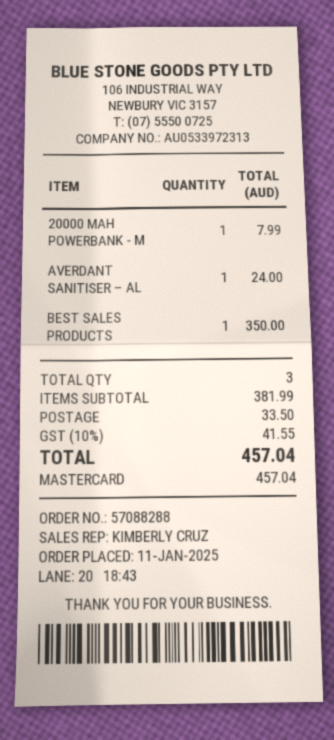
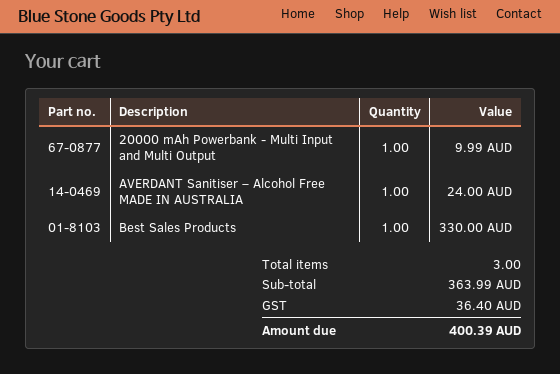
20000 MAH POWERBANK - M: 1 for 7.99 -> 1 for 9.99
BEST SALES PRODUCTS: 1 for 350.00 -> 1 for 330.00
subtotal: 381.99 -> 363.99
shipping: 33.50 -> none
tax: 41.55 -> 36.40
total: 457.04 -> 400.39

